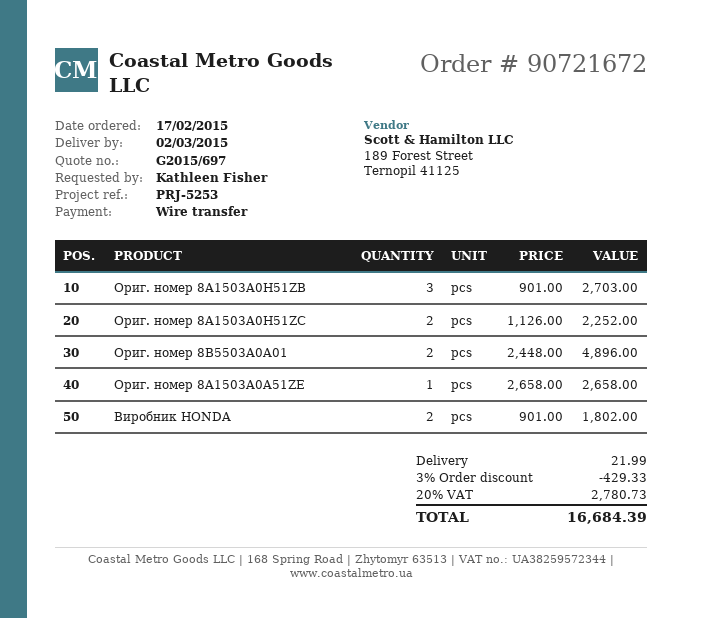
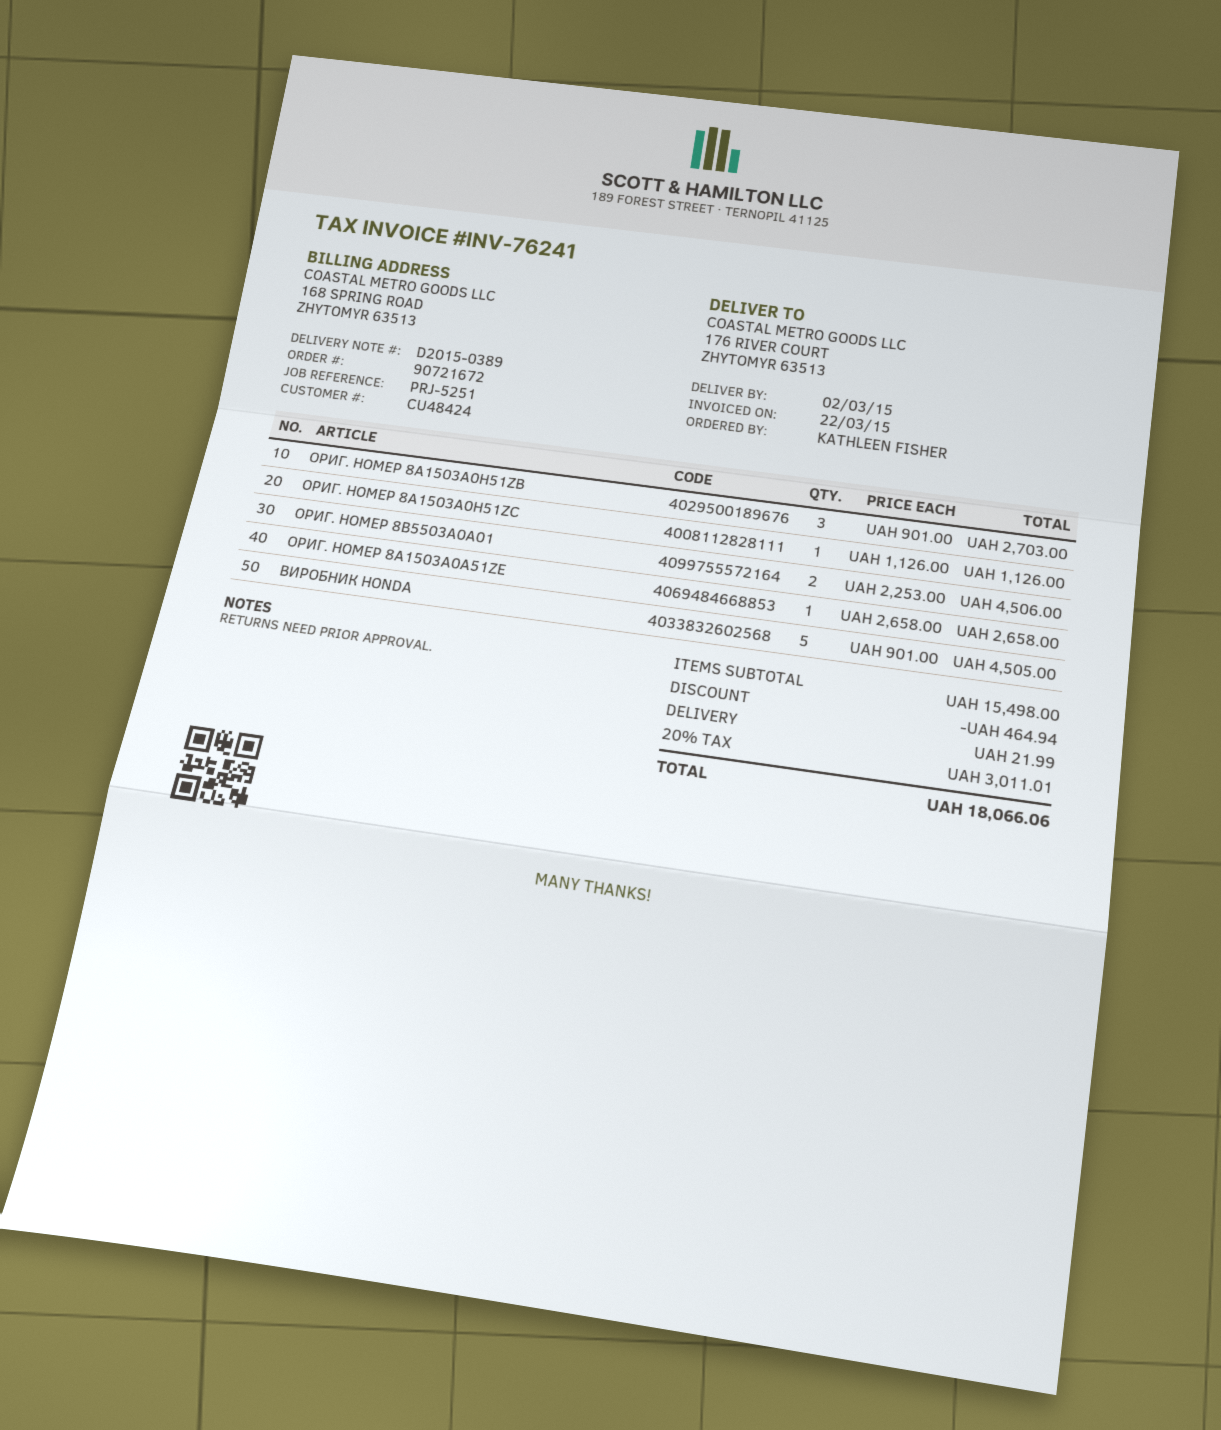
reference: PRJ-5253 -> PRJ-5251
Ориг. номер 8A1503A0H51ZC: 2 x 1126.00 = 2252.00 -> 1 x 1126.00 = 1126.00
Ориг. номер 8B5503A0A01: 2 x 2448.00 = 4896.00 -> 2 x 2253.00 = 4506.00
Виробник HONDA: 2 x 901.00 = 1802.00 -> 5 x 901.00 = 4505.00
discount: 429.33 -> 464.94
tax: 20% = 2780.73 -> 20% = 3011.01
total: 16684.39 -> 18066.06

